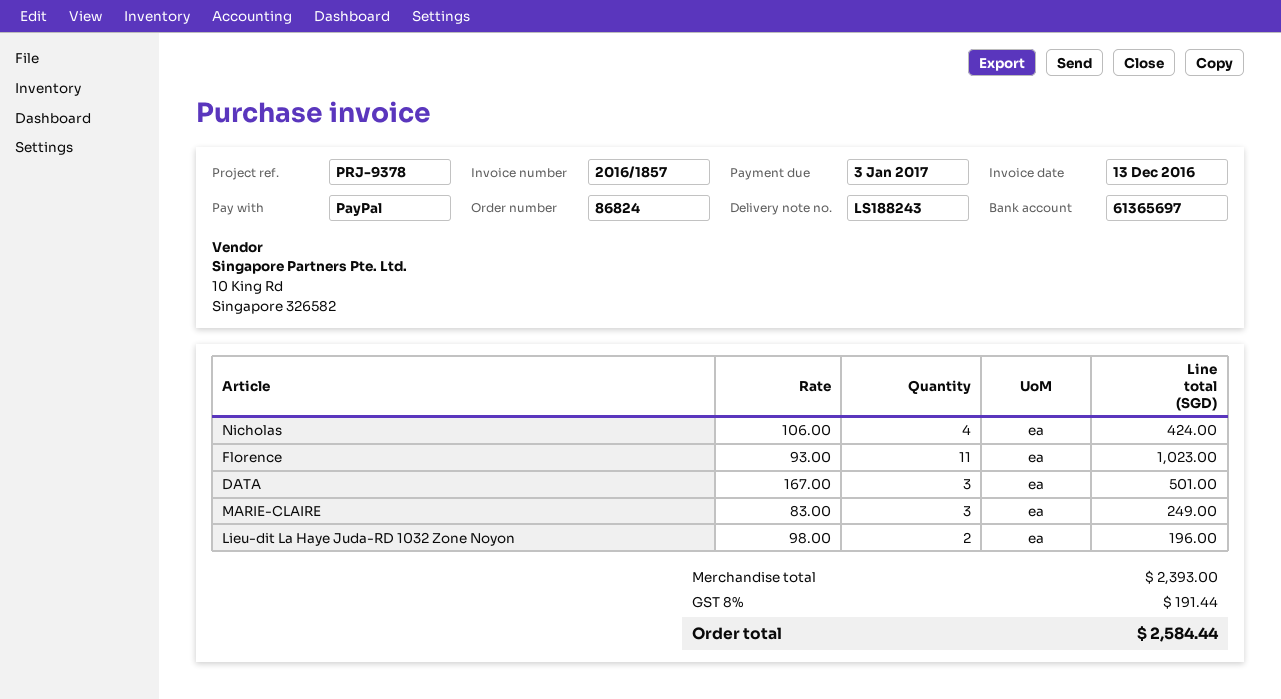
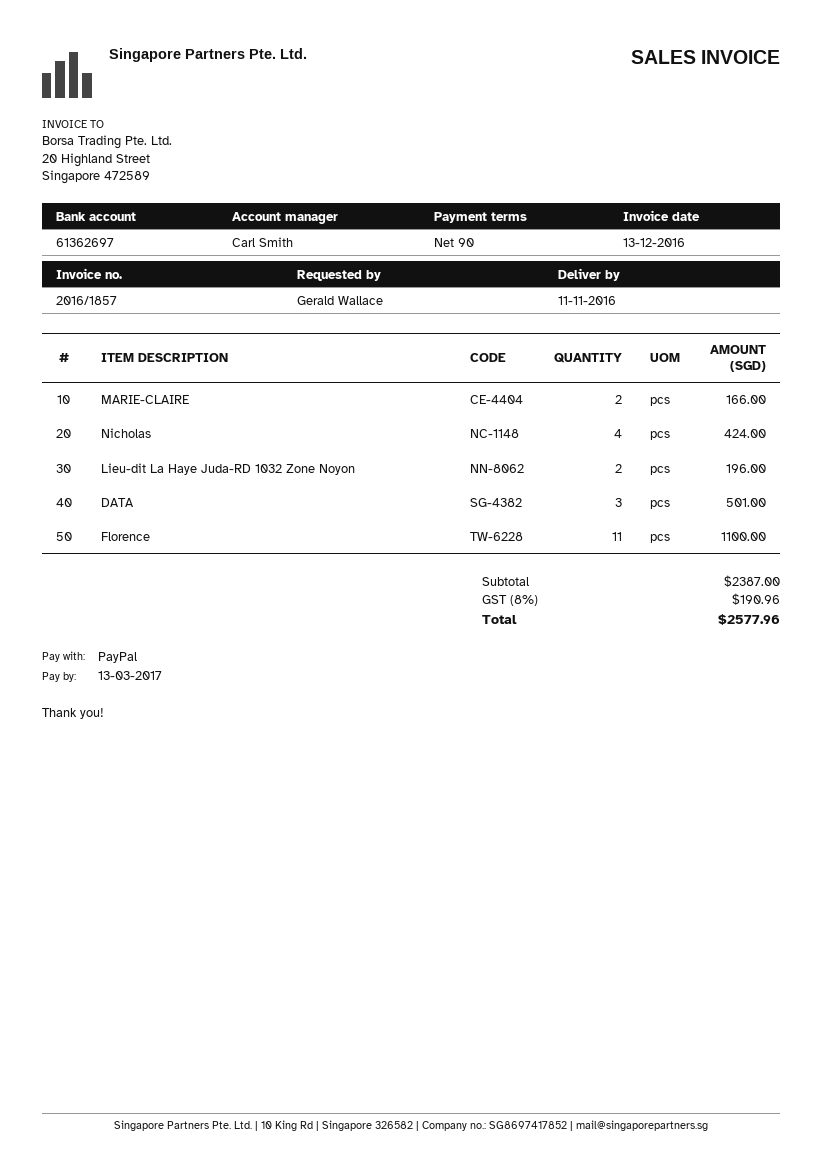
due date: 2017-01-03 -> 2017-03-13
bank account: 61365697 -> 61362697
Florence: 11 for 1023.00 -> 11 for 1100.00
MARIE-CLAIRE: 3 for 249.00 -> 2 for 166.00
subtotal: 2393.00 -> 2387.00
tax: 8% = 191.44 -> 8% = 190.96
total: 2584.44 -> 2577.96

